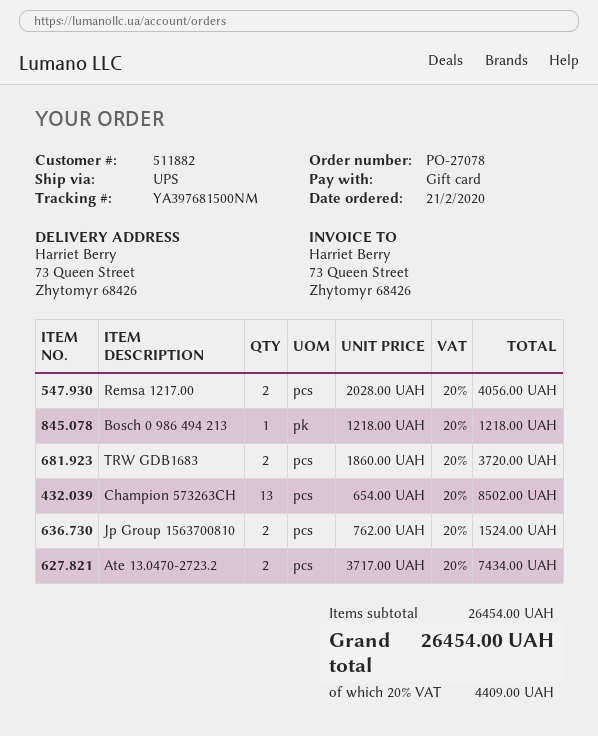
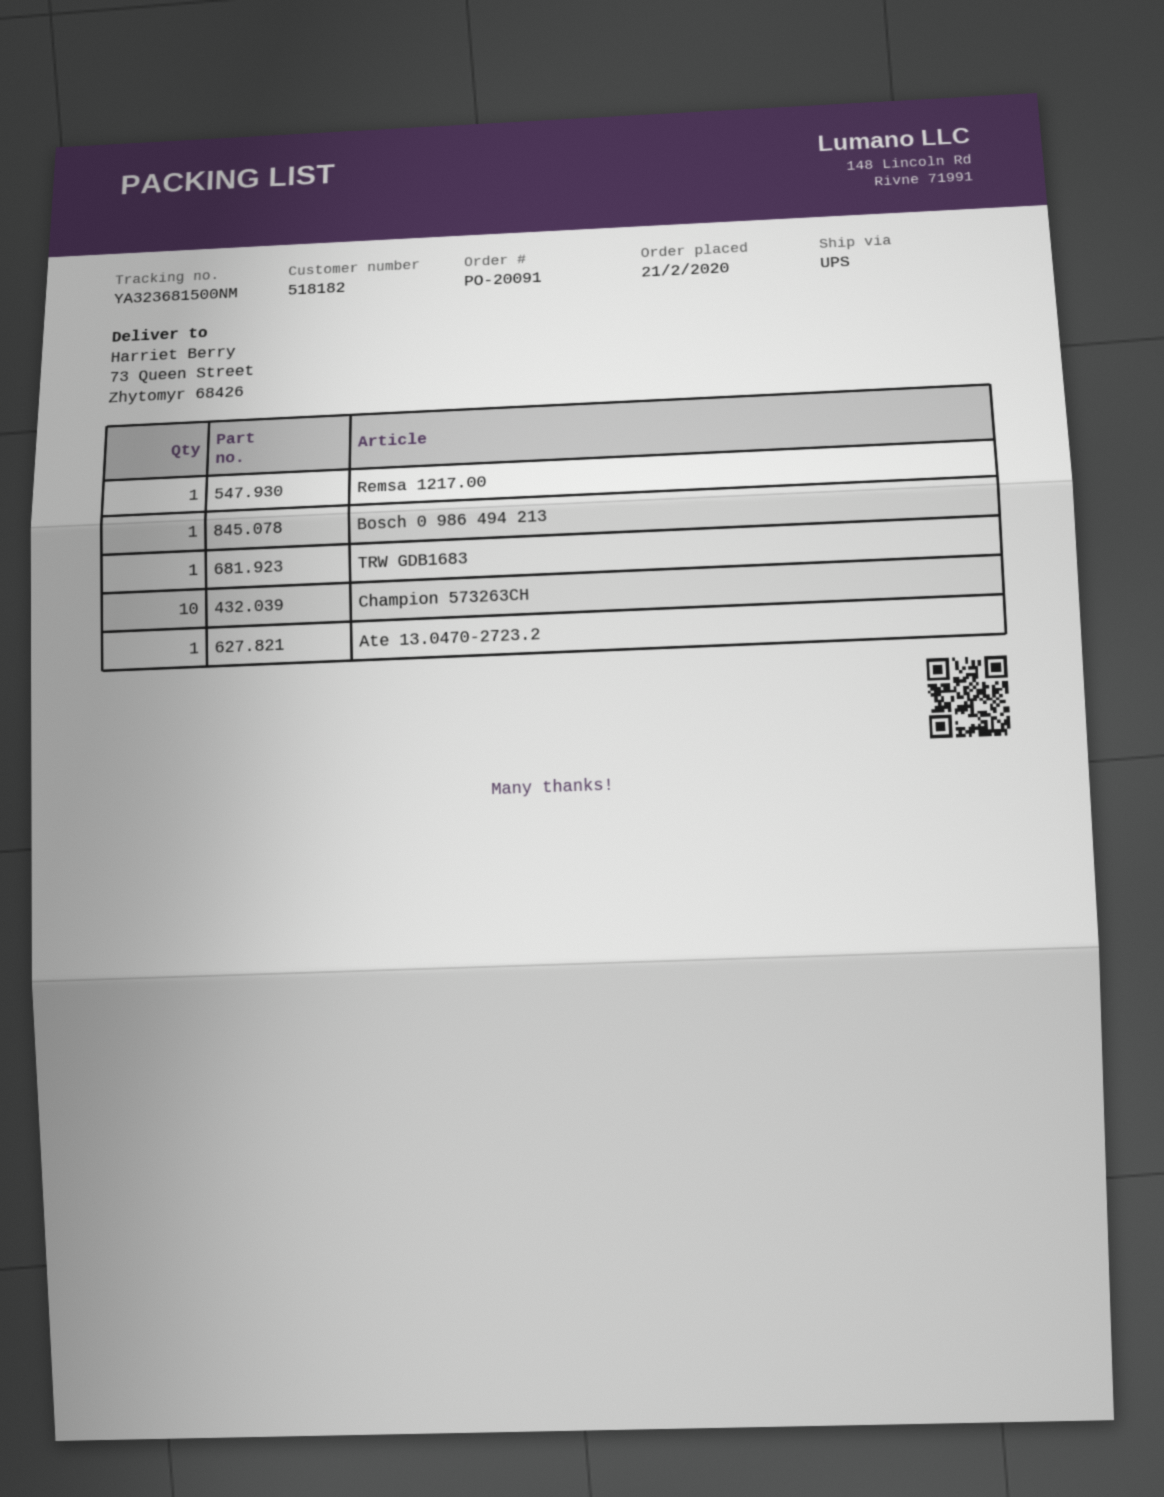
order number: PO-27078 -> PO-20091
customer number: 511882 -> 518182
tracking number: YA397681500NM -> YA323681500NM
Remsa 1217.00: 2 -> 1
TRW GDB1683: 2 -> 1
Champion 573263CH: 13 -> 10
Jp Group 1563700810: 2 -> none
Ate 13.0470-2723.2: 2 -> 1

